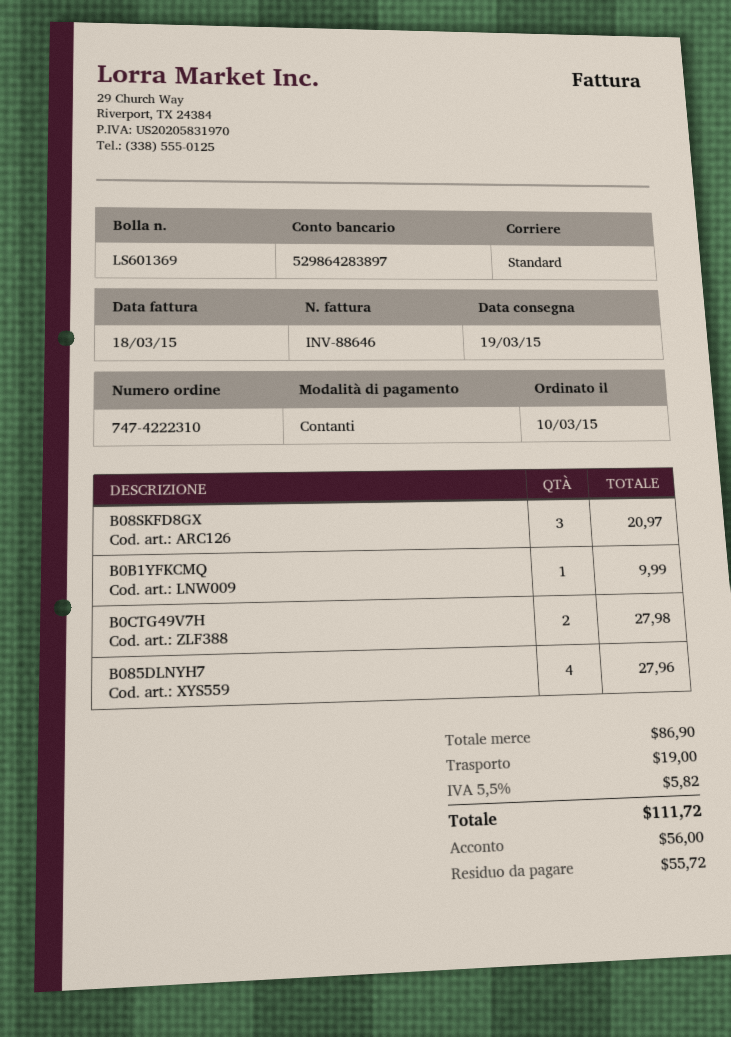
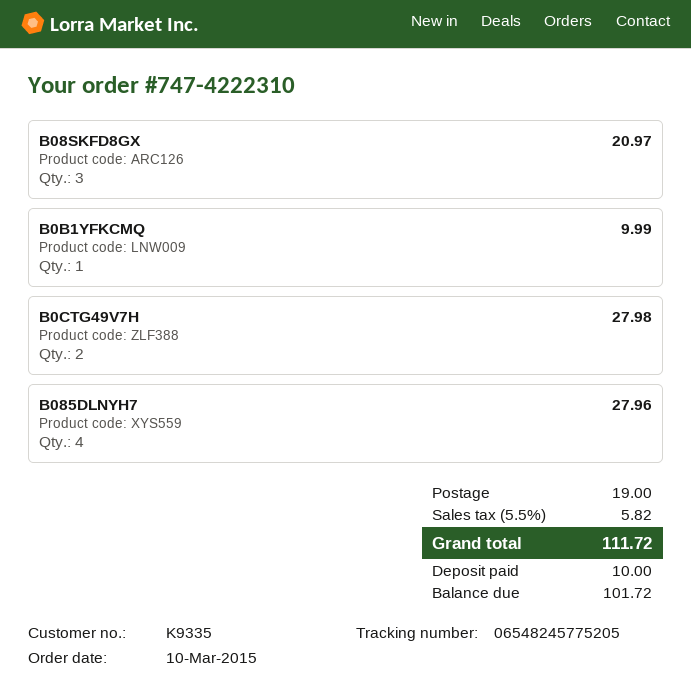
deposit: 56.00 -> 10.00
balance: 55.72 -> 101.72

